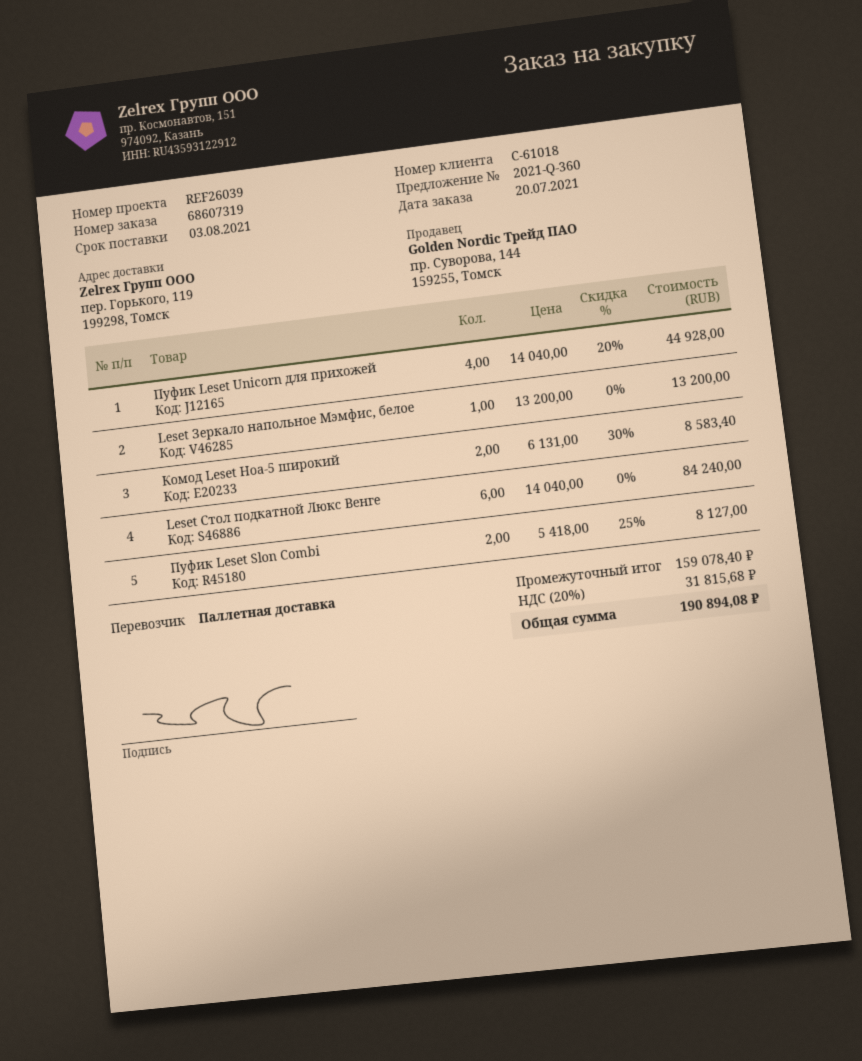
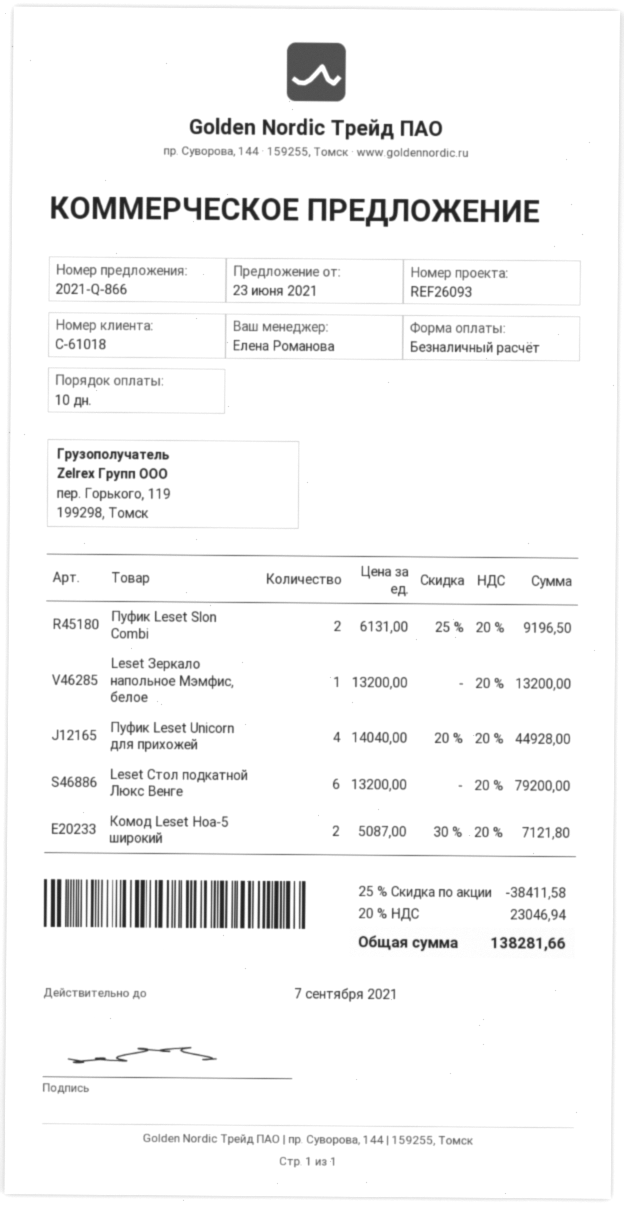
quote number: 2021-Q-360 -> 2021-Q-866
reference: REF26039 -> REF26093
Комод Leset Ноа-5 широкий: 2 x 6131.00 - 30% = 8583.40 -> 2 x 5087.00 - 30% = 7121.80
Leset Стол подкатной Люкс Венге: 6 x 14040.00 = 84240.00 -> 6 x 13200.00 = 79200.00
Пуфик Leset Slon Combi: 2 x 5418.00 - 25% = 8127.00 -> 2 x 6131.00 - 25% = 9196.50
discount: none -> 25% = 38411.58
tax: 20% = 31815.68 -> 20% = 23046.94
total: 190894.08 -> 138281.66

